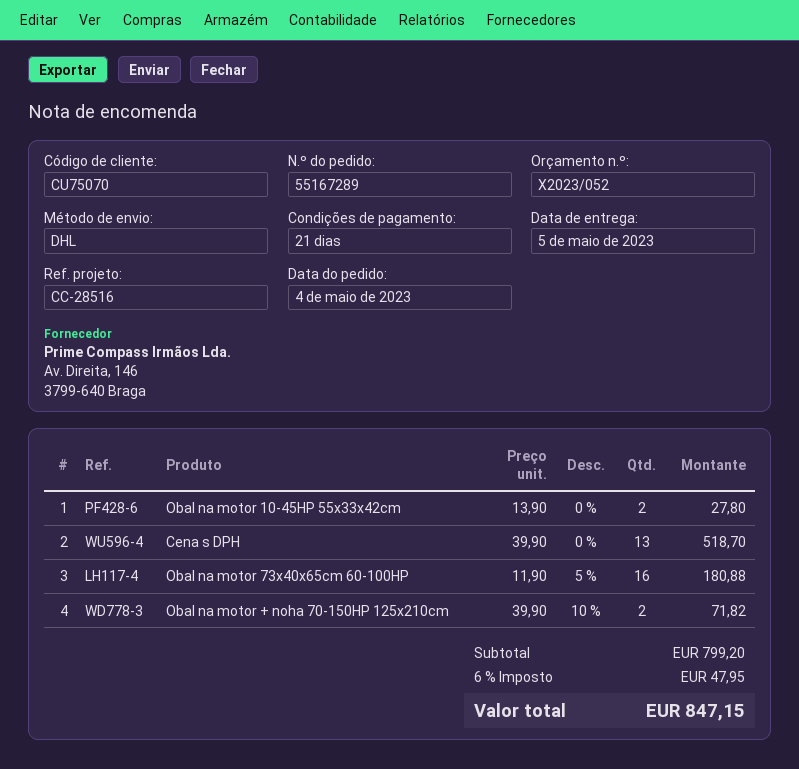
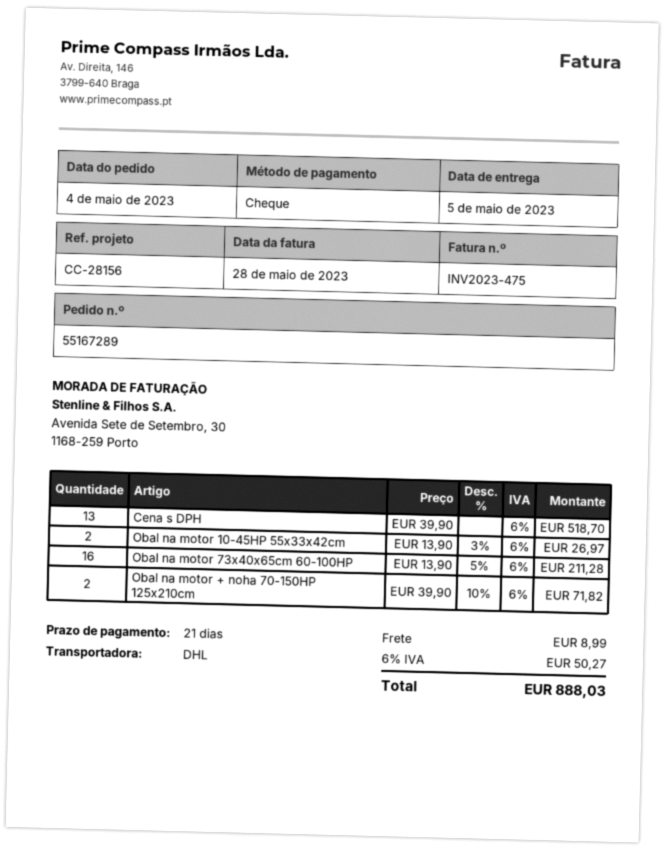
reference: CC-28516 -> CC-28156
Obal na motor 10-45HP 55x33x42cm: 2 x 13.90 = 27.80 -> 2 x 13.90 - 3% = 26.97
Obal na motor 73x40x65cm 60-100HP: 16 x 11.90 - 5% = 180.88 -> 16 x 13.90 - 5% = 211.28
shipping: none -> 8.99
tax: 6% = 47.95 -> 6% = 50.27
total: 847.15 -> 888.03

